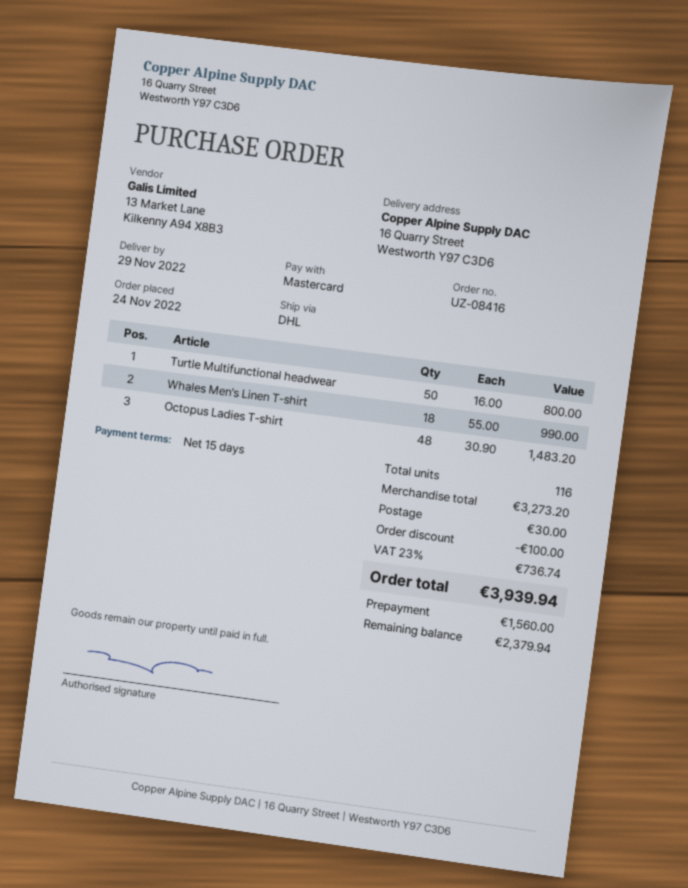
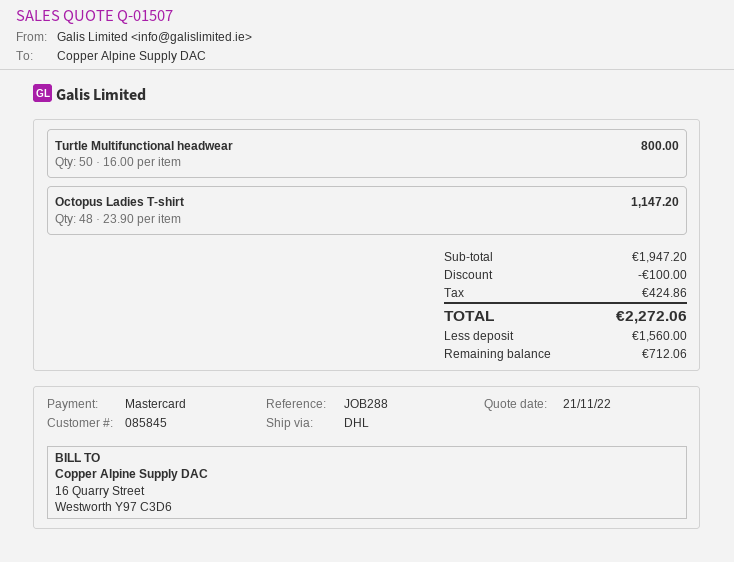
Whales Men's Linen T-shirt: 18 x 55.00 = 990.00 -> none
Octopus Ladies T-shirt: 48 x 30.90 = 1483.20 -> 48 x 23.90 = 1147.20
subtotal: 3273.20 -> 1947.20
shipping: 30.00 -> none
tax: 736.74 -> 424.86
total: 3939.94 -> 2272.06
balance: 2379.94 -> 712.06

